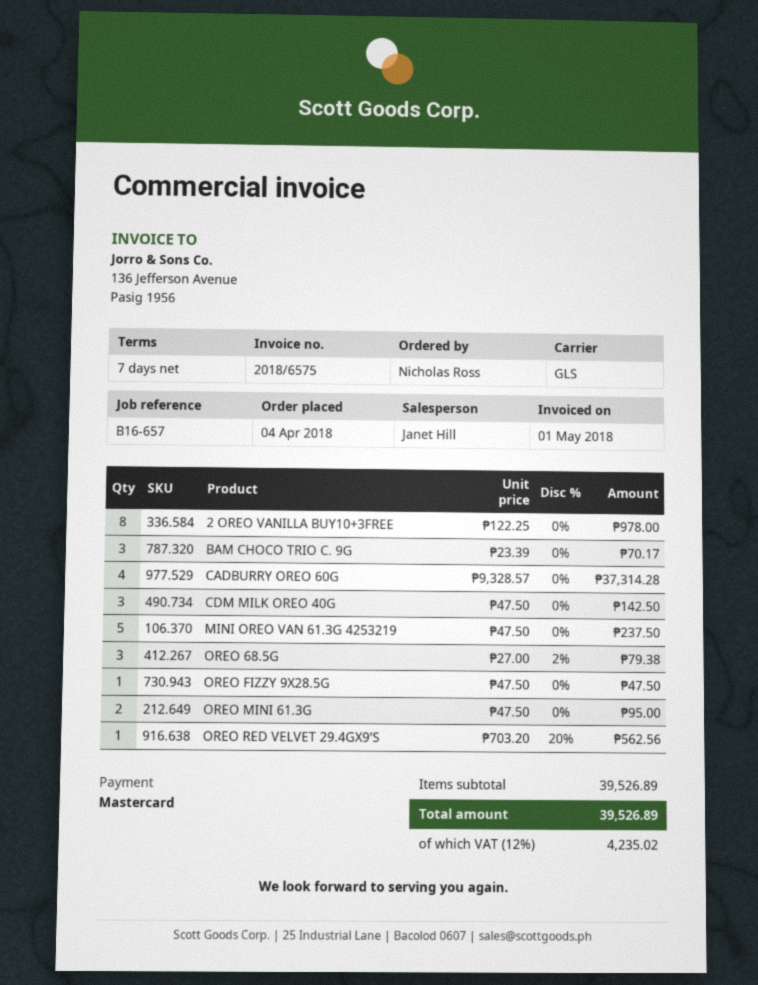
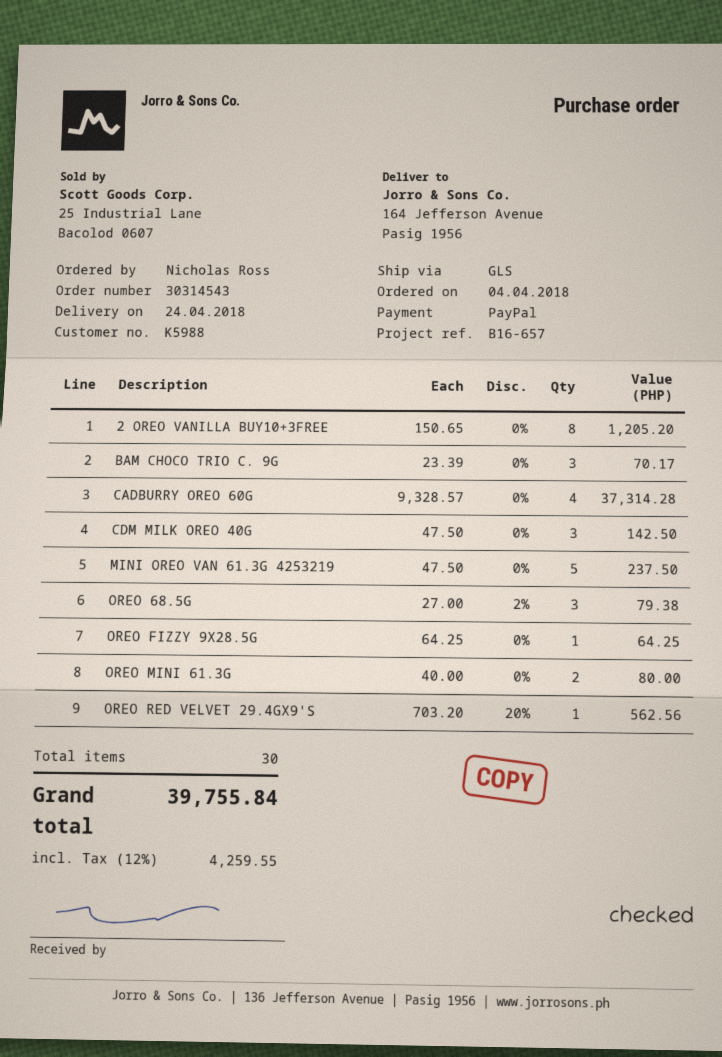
payment method: Mastercard -> PayPal
2 OREO VANILLA BUY10+3FREE: 8 x 122.25 = 978.00 -> 8 x 150.65 = 1205.20
OREO FIZZY 9X28.5G: 1 x 47.50 = 47.50 -> 1 x 64.25 = 64.25
OREO MINI 61.3G: 2 x 47.50 = 95.00 -> 2 x 40.00 = 80.00
tax: 12% = 4235.02 -> 12% = 4259.55
total: 39526.89 -> 39755.84

